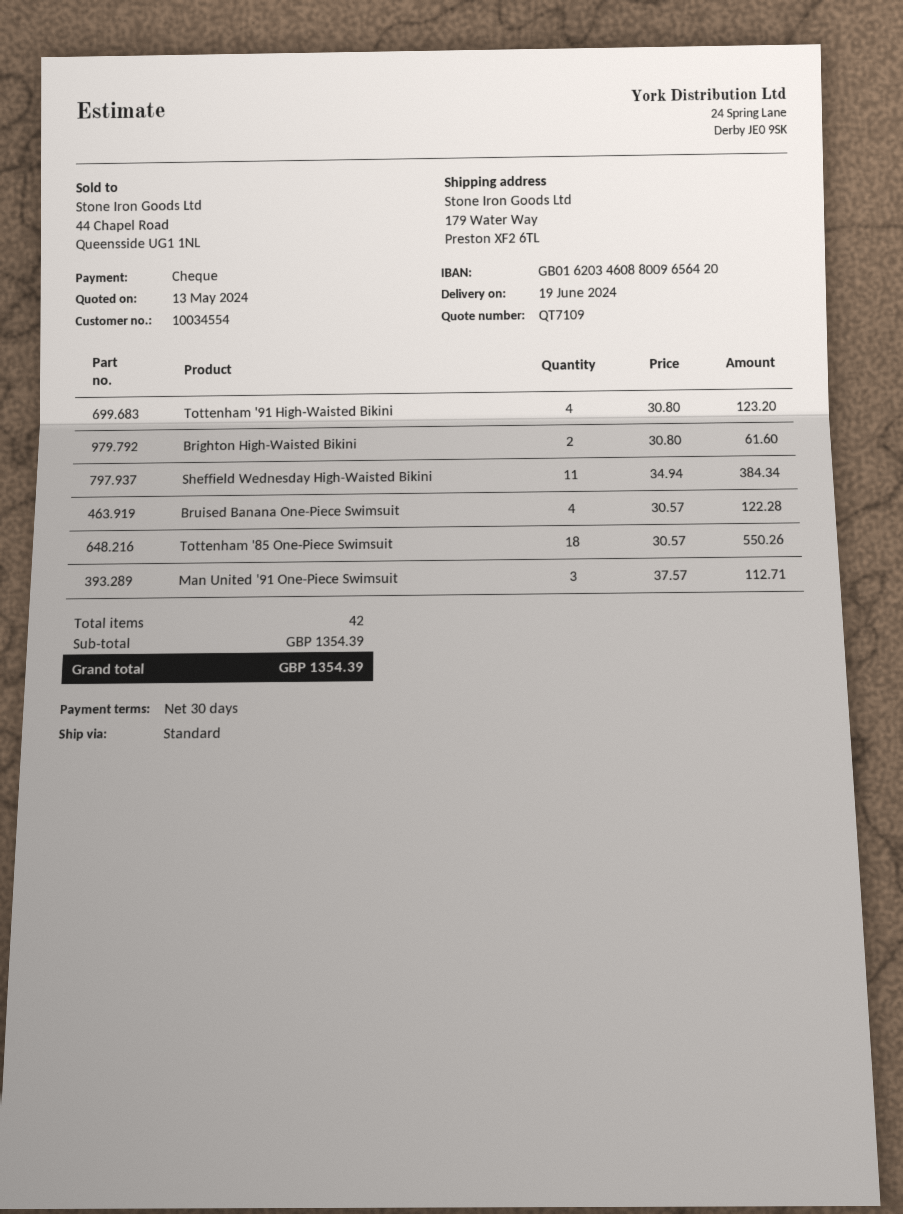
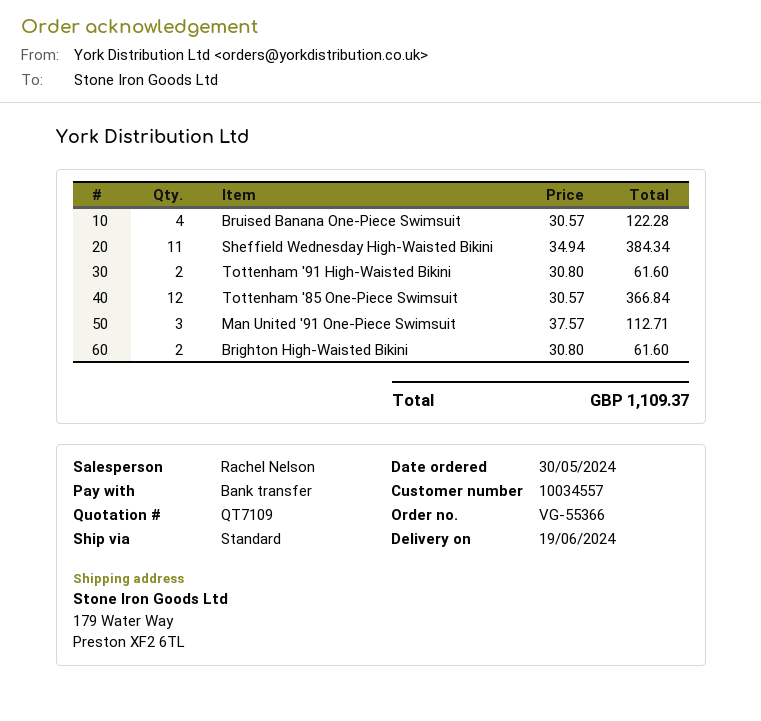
customer number: 10034554 -> 10034557
payment method: cheque -> bank transfer
Tottenham '91 High-Waisted Bikini: 4 x 30.80 = 123.20 -> 2 x 30.80 = 61.60
Tottenham '85 One-Piece Swimsuit: 18 x 30.57 = 550.26 -> 12 x 30.57 = 366.84
total: 1354.39 -> 1109.37

